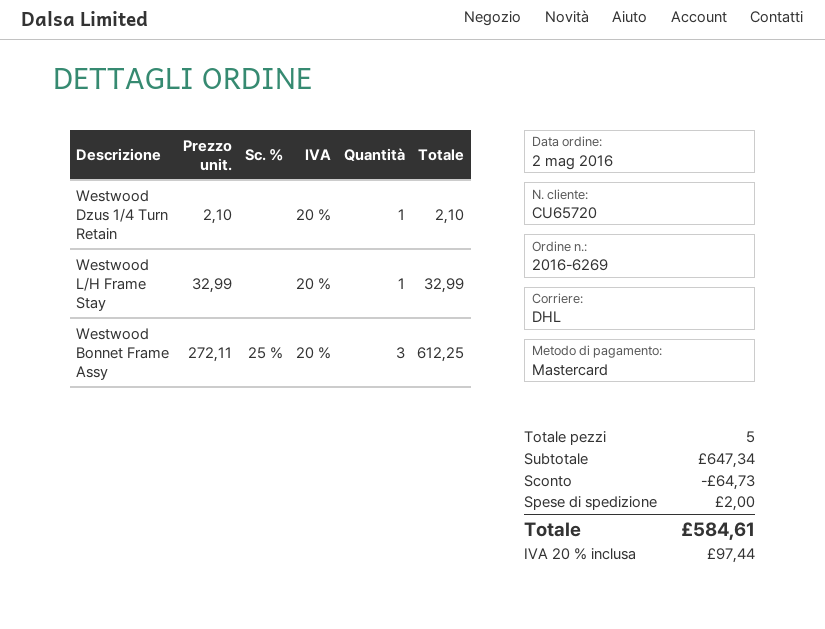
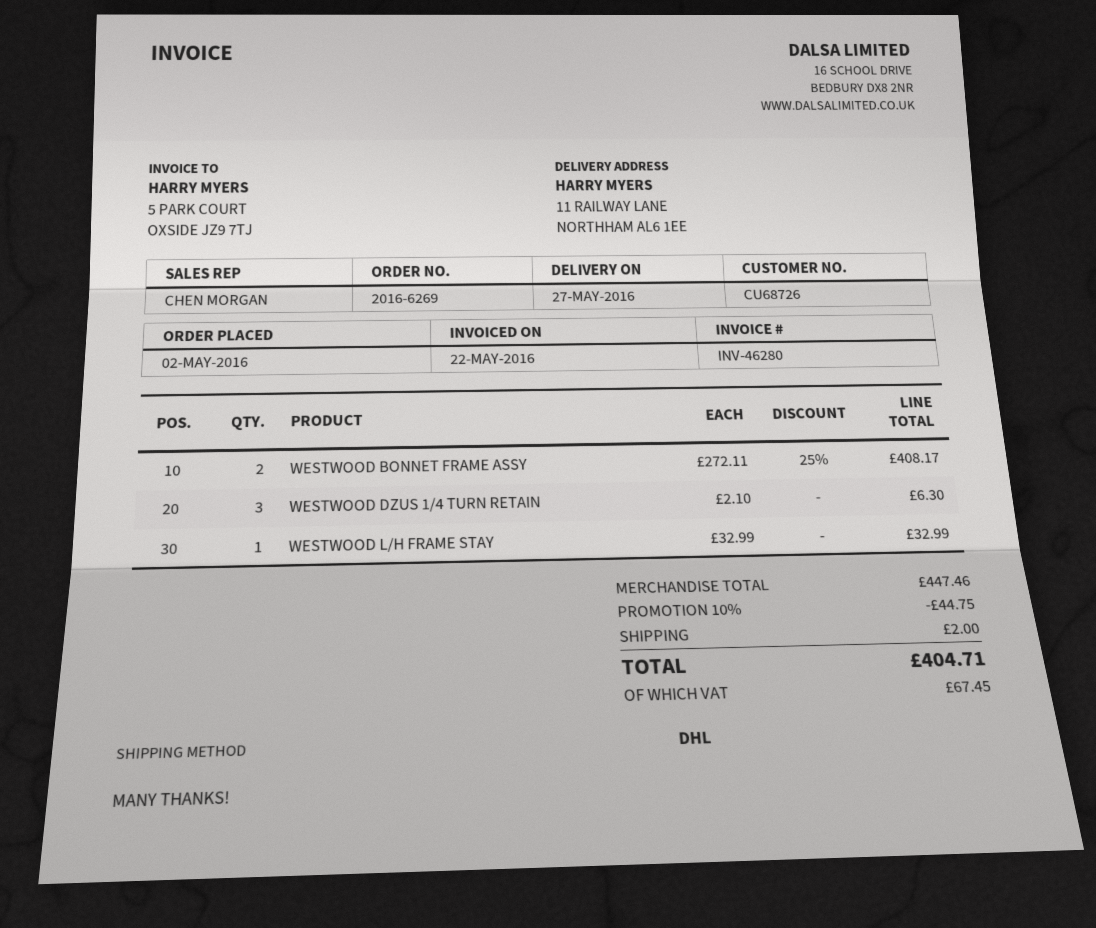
customer number: CU65720 -> CU68726
Westwood Dzus 1/4 Turn Retain: 1 x 2.10 = 2.10 -> 3 x 2.10 = 6.30
Westwood Bonnet Frame Assy: 3 x 272.11 - 25% = 612.25 -> 2 x 272.11 - 25% = 408.17
subtotal: 647.34 -> 447.46
discount: 64.73 -> 44.75
tax: 97.44 -> 67.45
total: 584.61 -> 404.71

